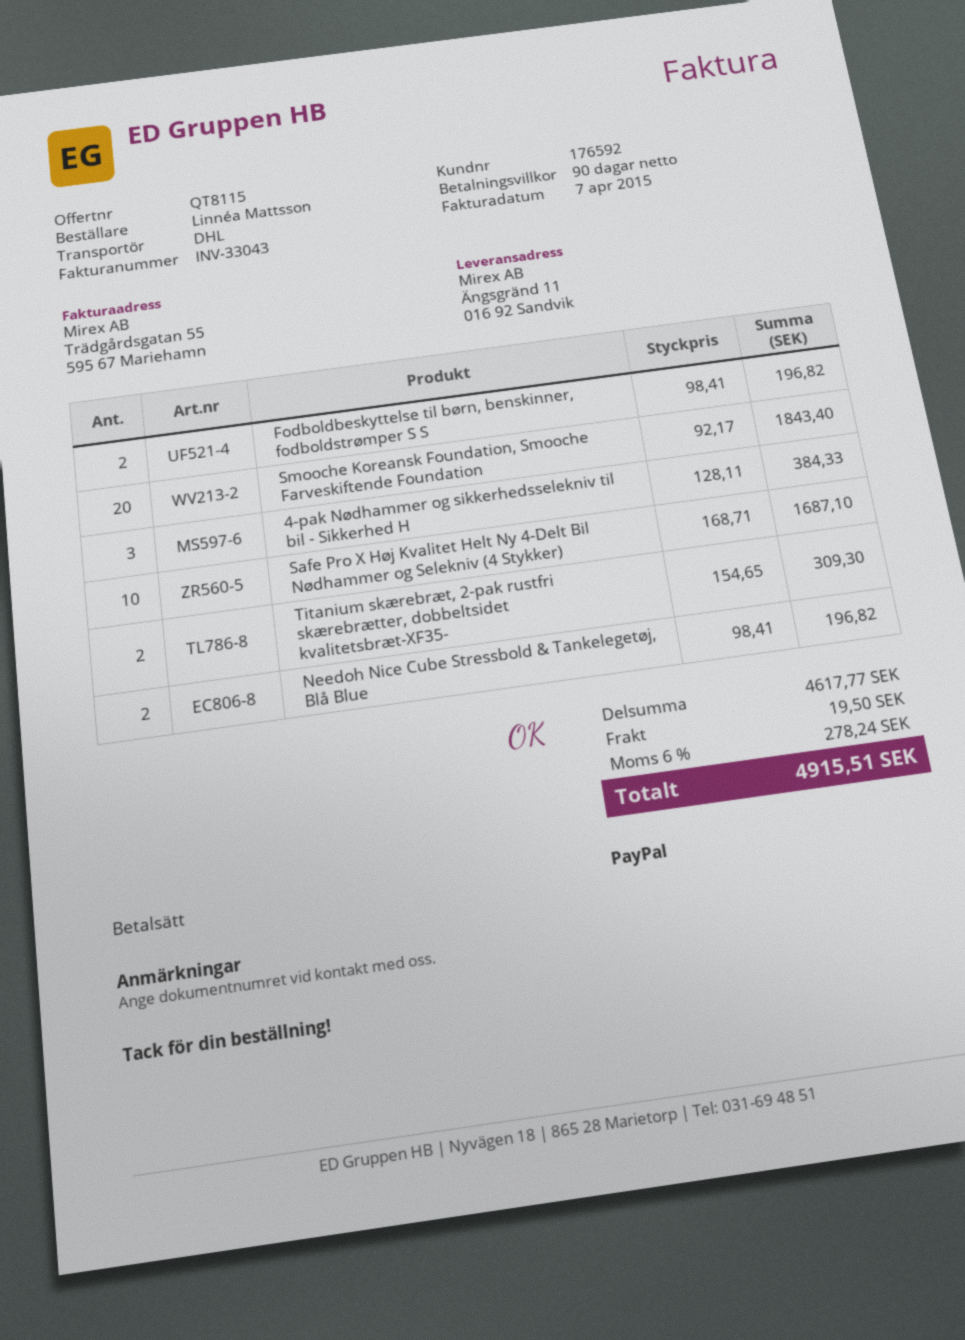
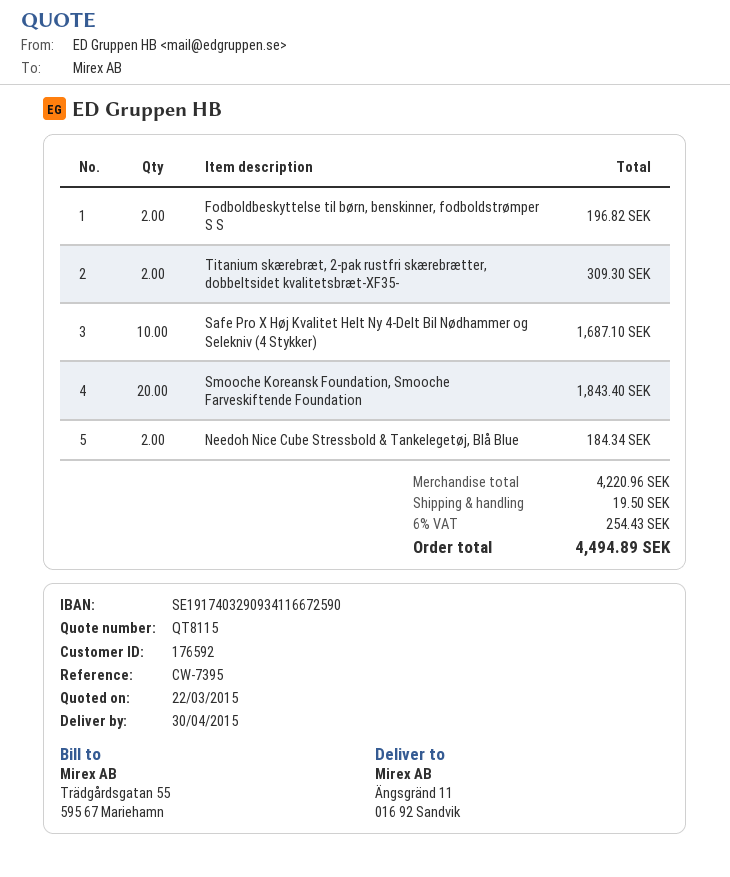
4-pak Nødhammer og sikkerhedsselekniv til bil - Sikkerhed H: 3 for 384.33 -> none
Needoh Nice Cube Stressbold & Tankelegetøj, Blå Blue: 2 for 196.82 -> 2 for 184.34
subtotal: 4617.77 -> 4220.96
tax: 6% = 278.24 -> 6% = 254.43
total: 4915.51 -> 4494.89

